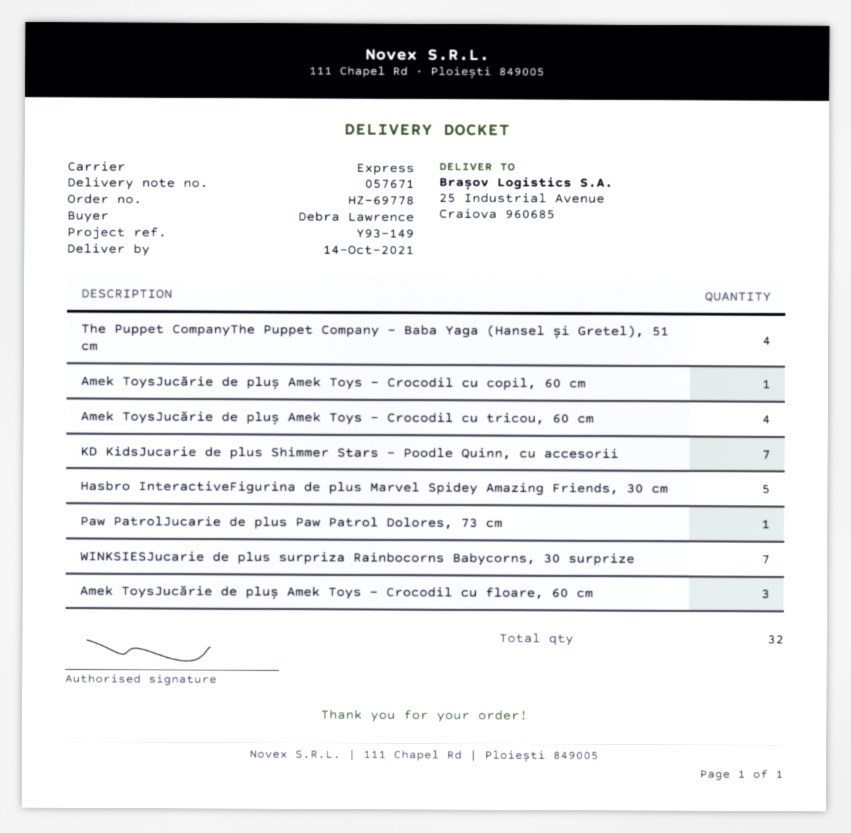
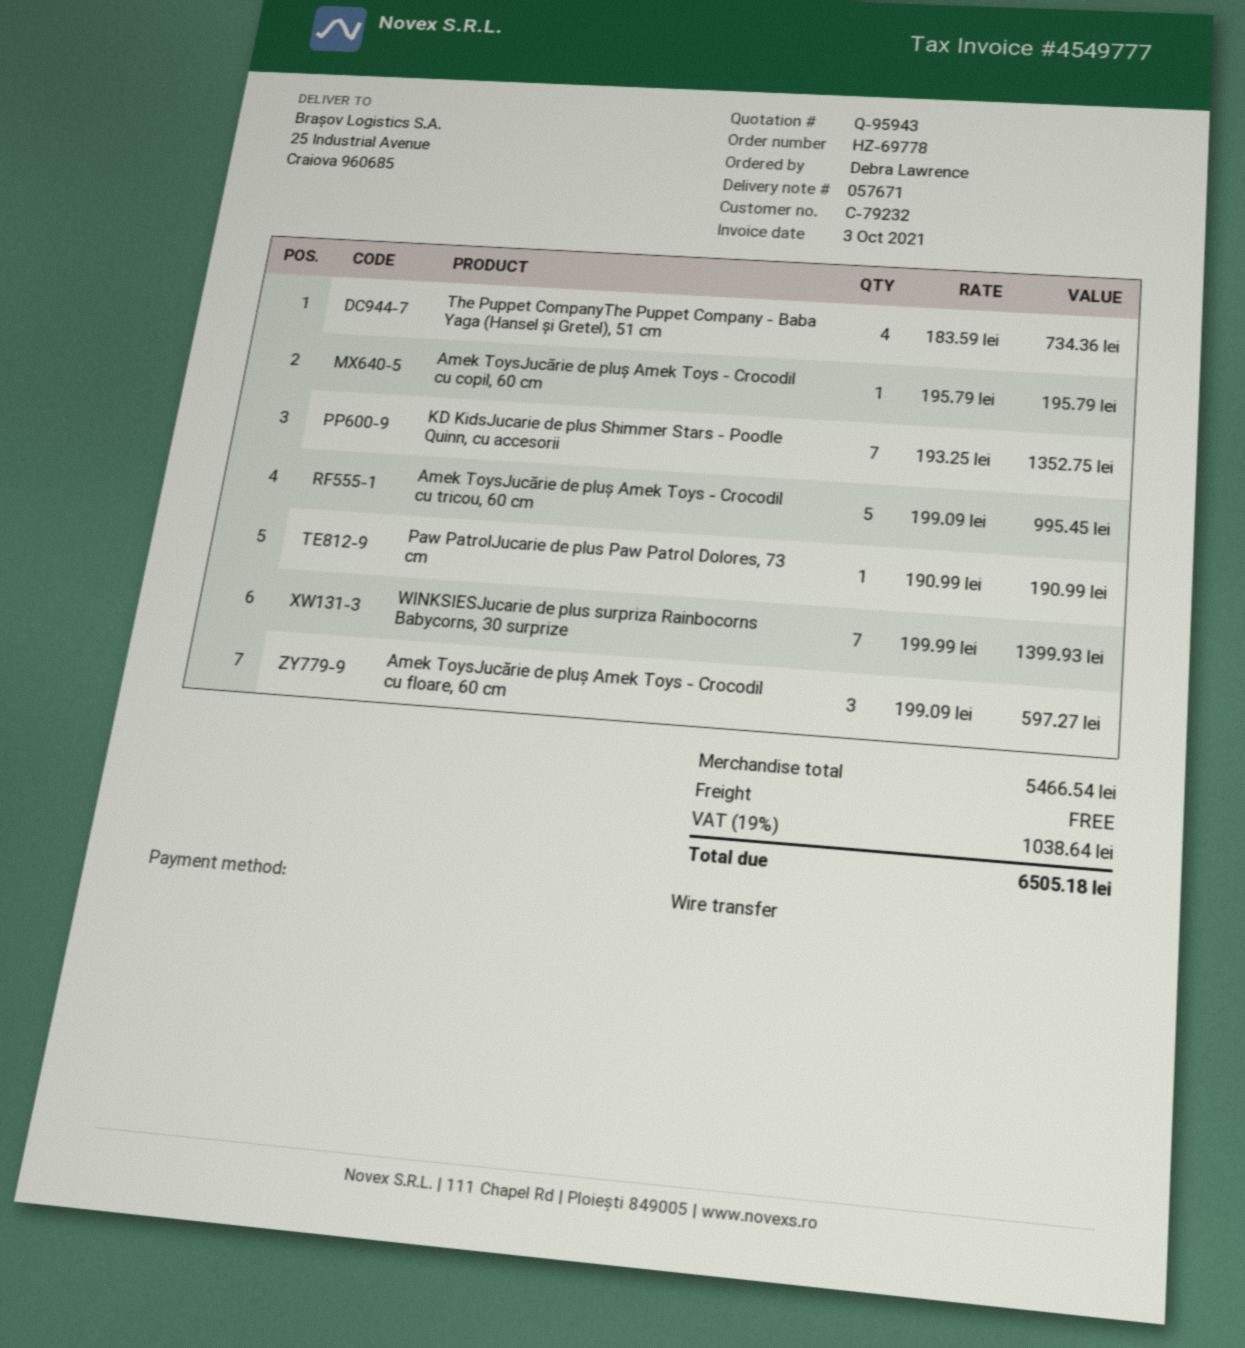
Amek ToysJucărie de pluș Amek Toys - Crocodil cu tricou, 60 cm: 4 -> 5
Hasbro InteractiveFigurina de plus Marvel Spidey Amazing Friends, 30 cm: 5 -> none

